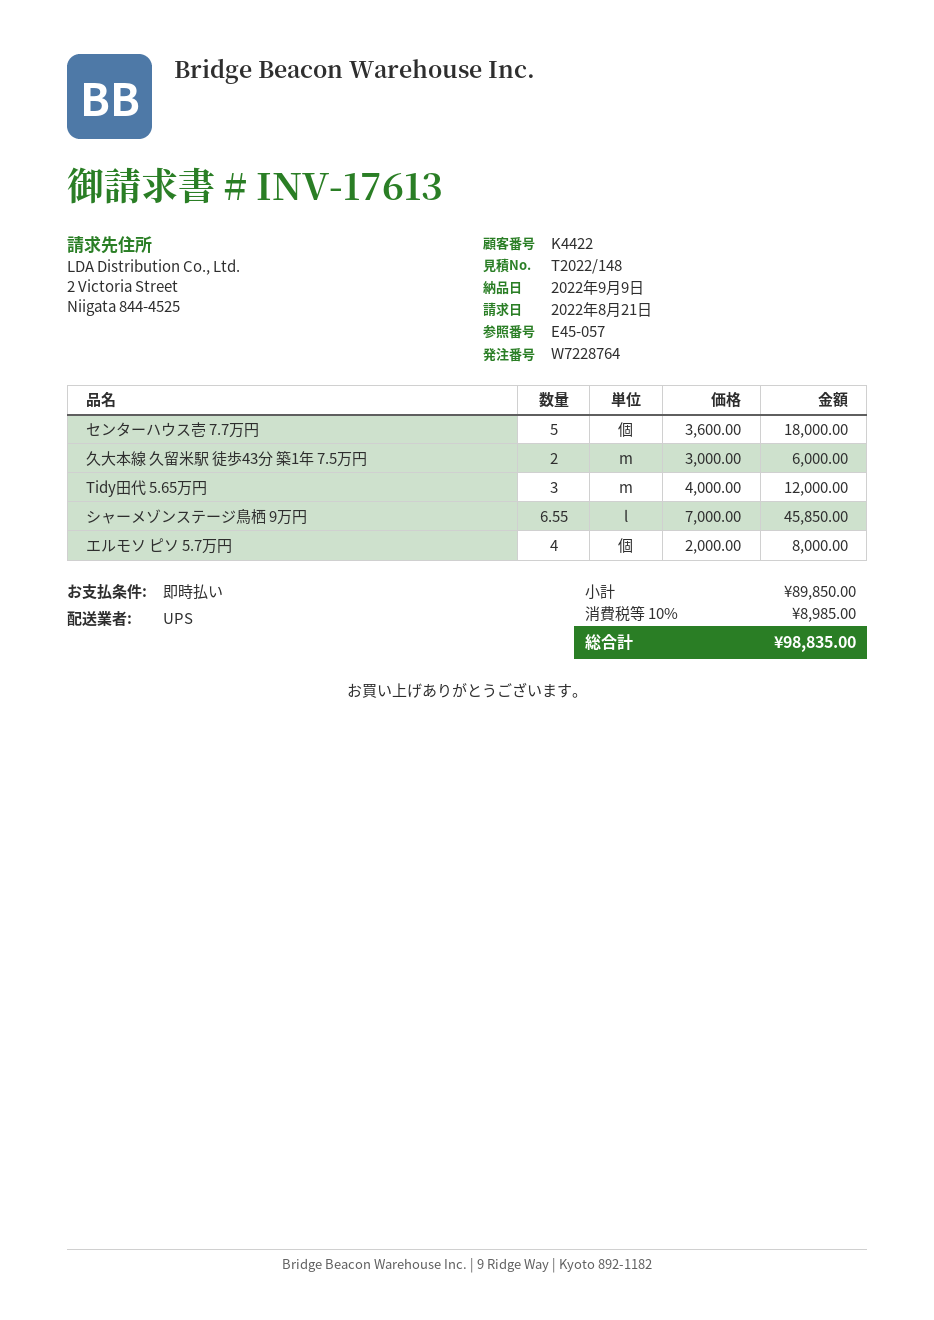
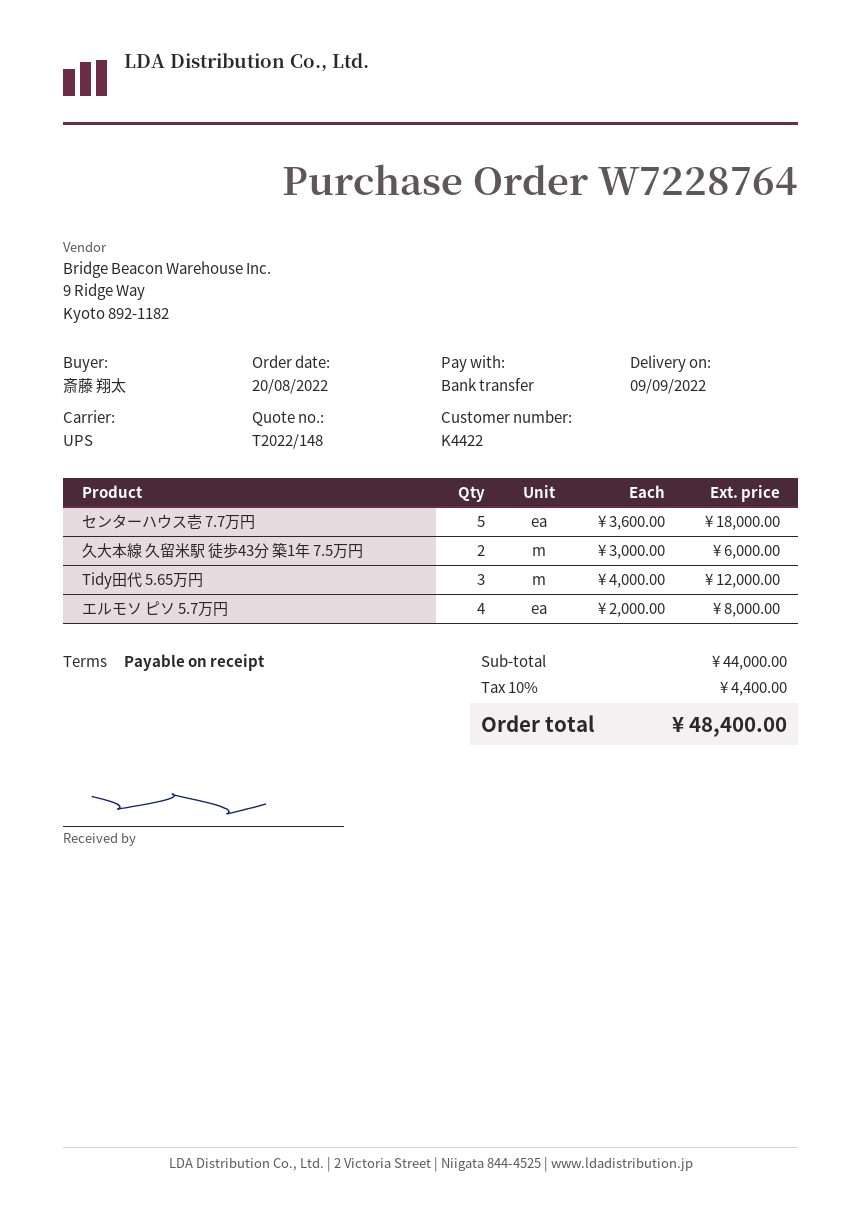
シャーメゾンステージ鳥栖 9万円: 6.55 x 7000.00 = 45850.00 -> none
subtotal: 89850.00 -> 44000.00
tax: 10% = 8985.00 -> 10% = 4400.00
total: 98835.00 -> 48400.00

